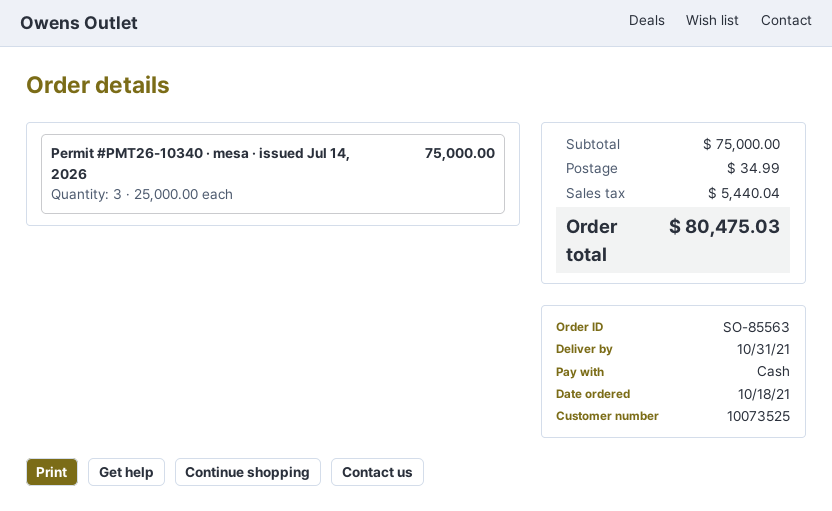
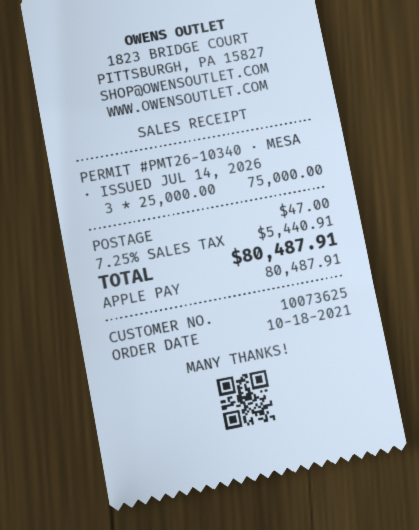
customer number: 10073525 -> 10073625
payment method: cash -> Apple Pay
shipping: 34.99 -> 47.00
tax: 5440.04 -> 5440.91
total: 80475.03 -> 80487.91

